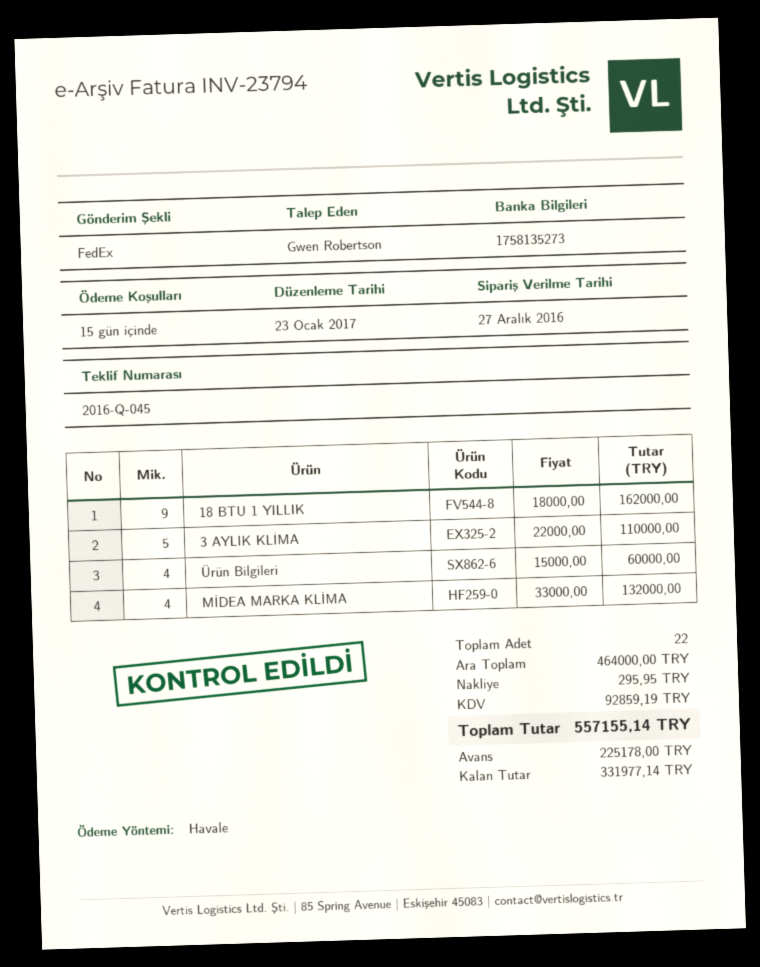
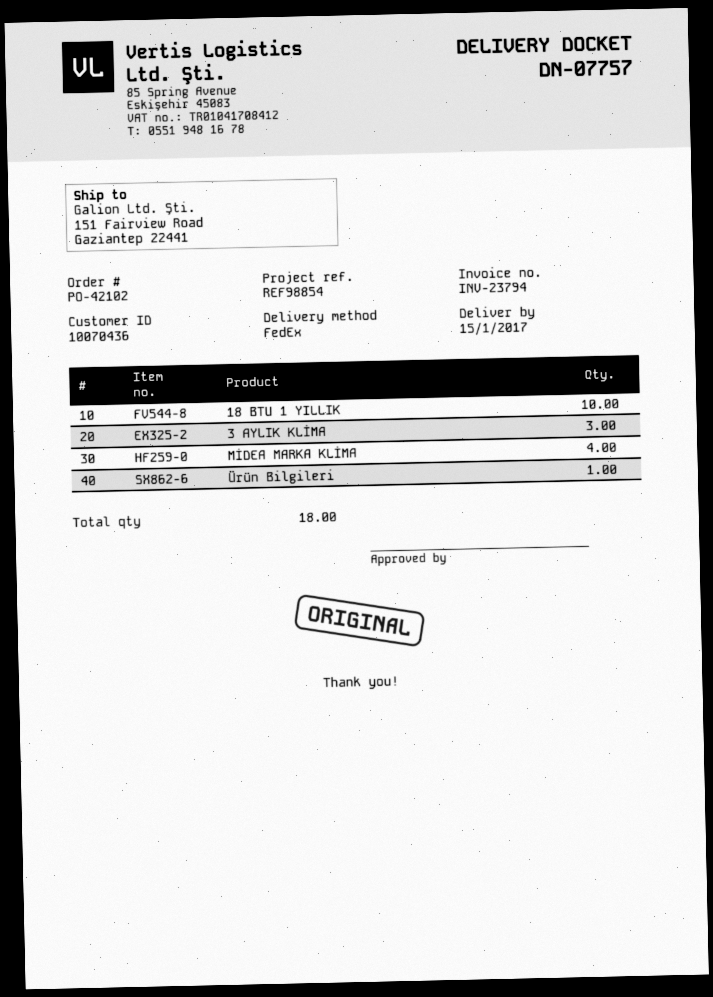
18 BTU 1 YILLIK: 9 -> 10
3 AYLIK KLİMA: 5 -> 3
Ürün Bilgileri: 4 -> 1
total quantity: 22 -> 18

